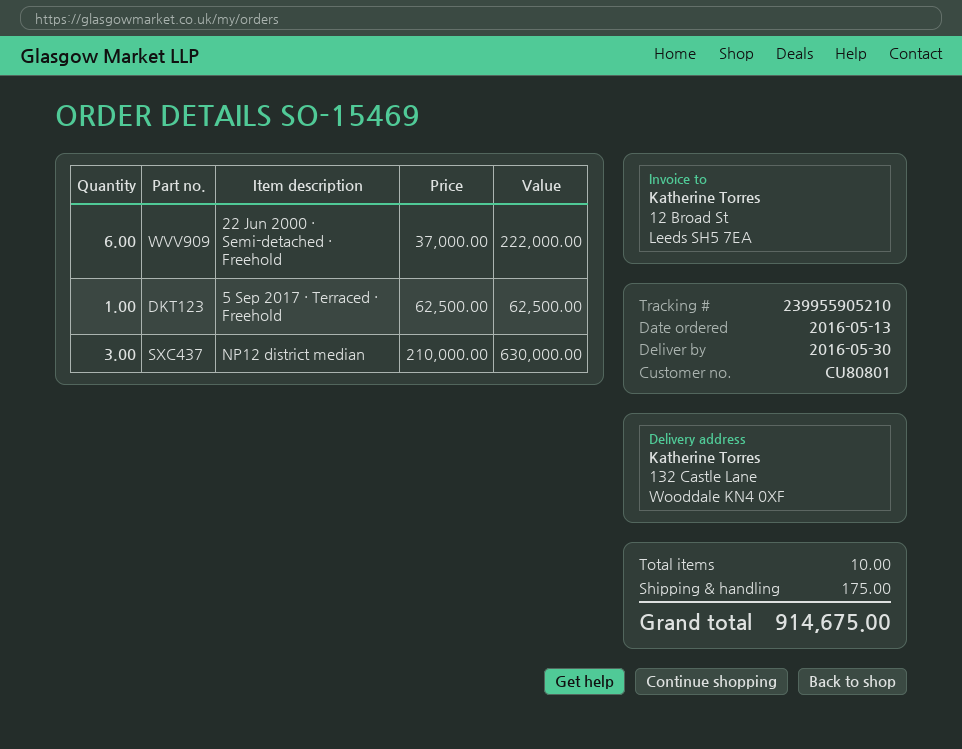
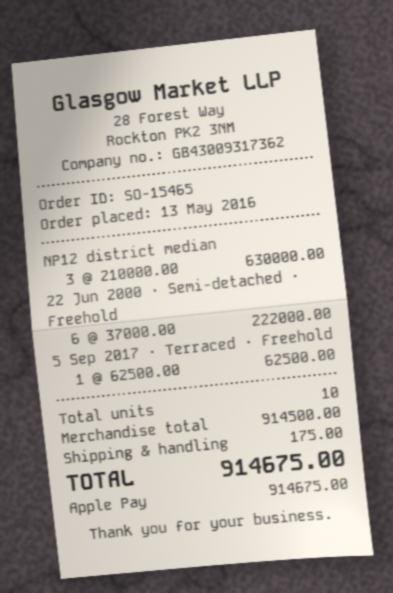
order number: SO-15469 -> SO-15465

